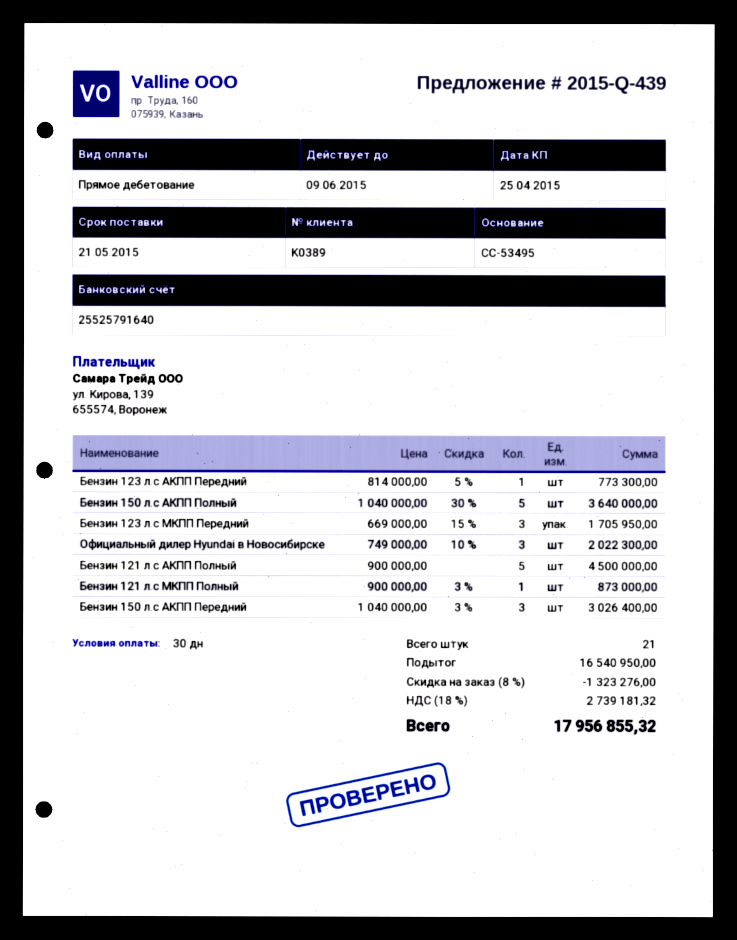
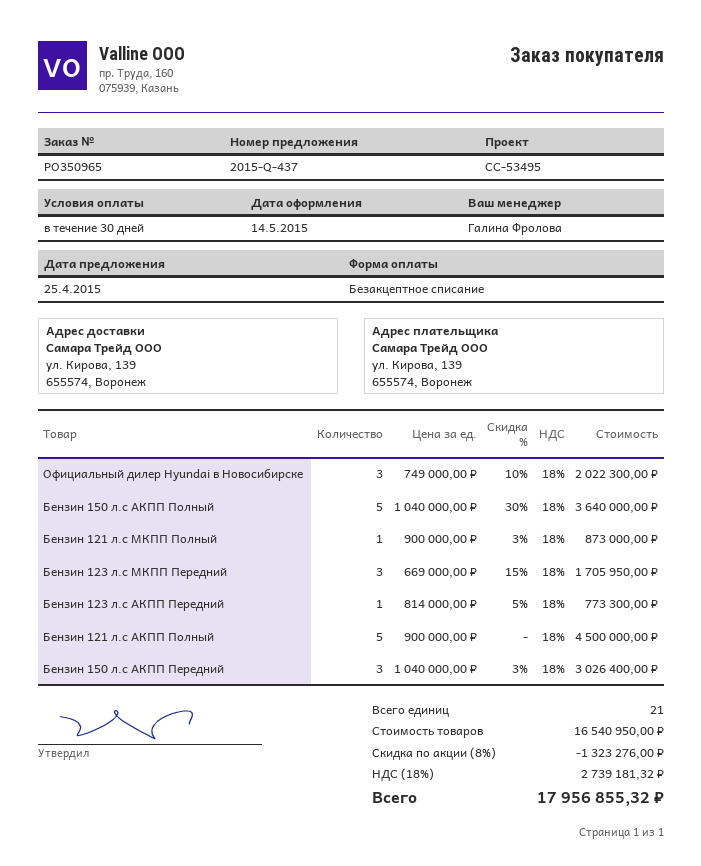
quote number: 2015-Q-439 -> 2015-Q-437

